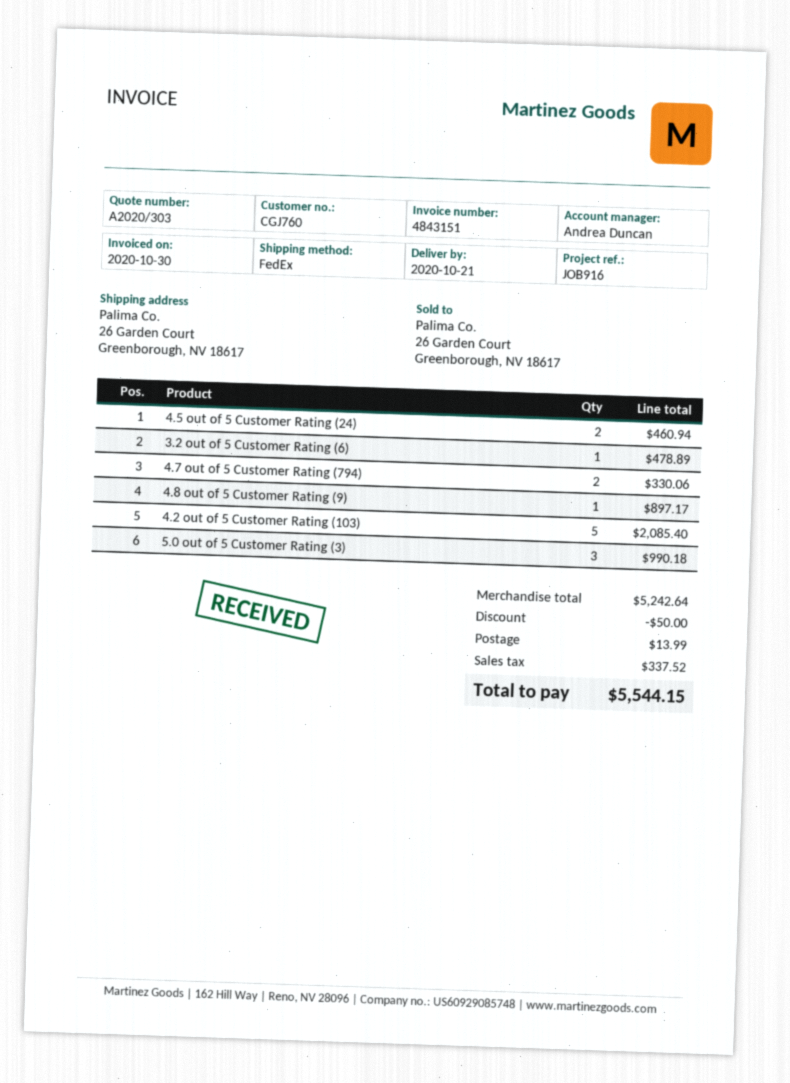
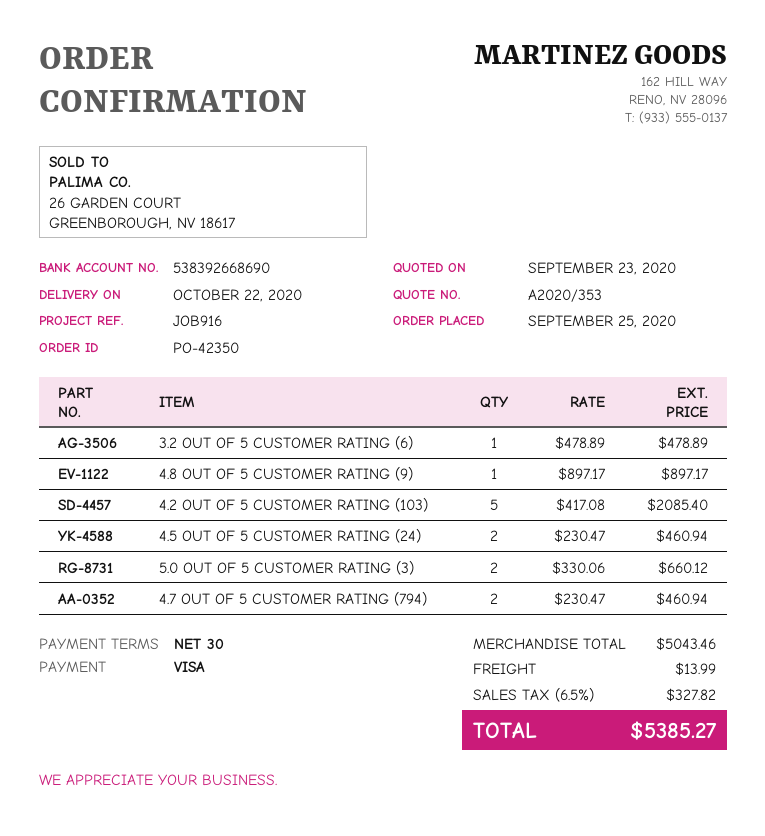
quote number: A2020/303 -> A2020/353
delivery date: 2020-10-21 -> 2020-10-22
4.7 out of 5 Customer Rating (794): 2 for 330.06 -> 2 for 460.94
5.0 out of 5 Customer Rating (3): 3 for 990.18 -> 2 for 660.12
subtotal: 5242.64 -> 5043.46
discount: 50.00 -> none
tax: 337.52 -> 327.82
total: 5544.15 -> 5385.27

